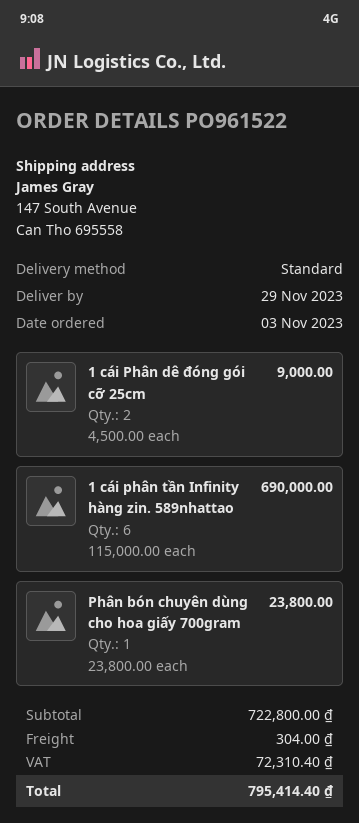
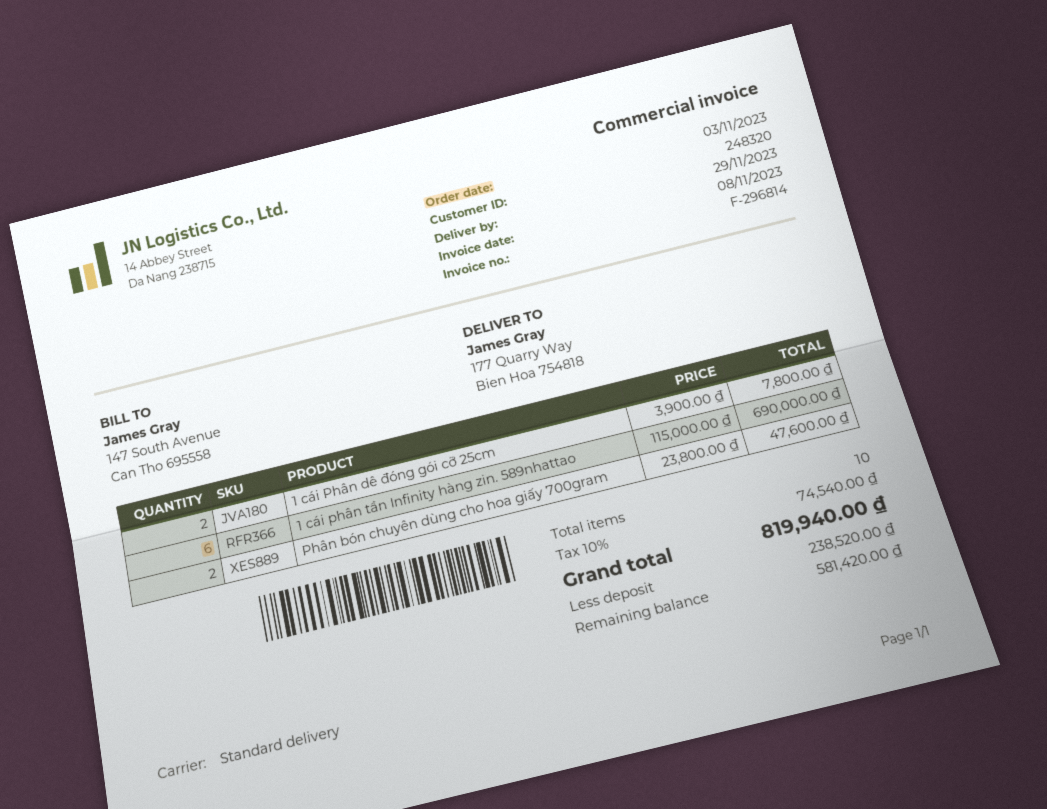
ship to: 147 South Avenue, Can Tho 695558 -> 177 Quarry Way, Bien Hoa 754818
1 cái Phân dê đóng gói cỡ 25cm: 2 x 4500.00 = 9000.00 -> 2 x 3900.00 = 7800.00
Phân bón chuyên dùng cho hoa giấy 700gram: 1 x 23800.00 = 23800.00 -> 2 x 23800.00 = 47600.00
shipping: 304.00 -> none
tax: 72310.40 -> 74540.00
total: 795414.40 -> 819940.00

